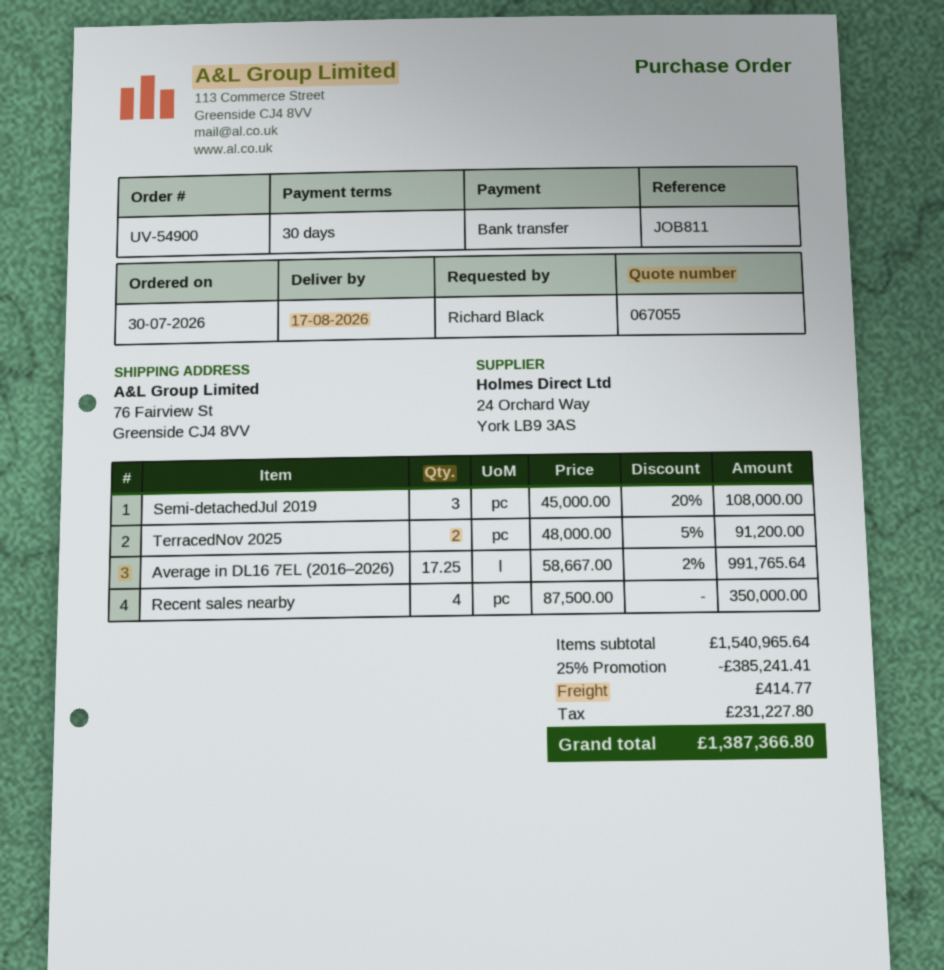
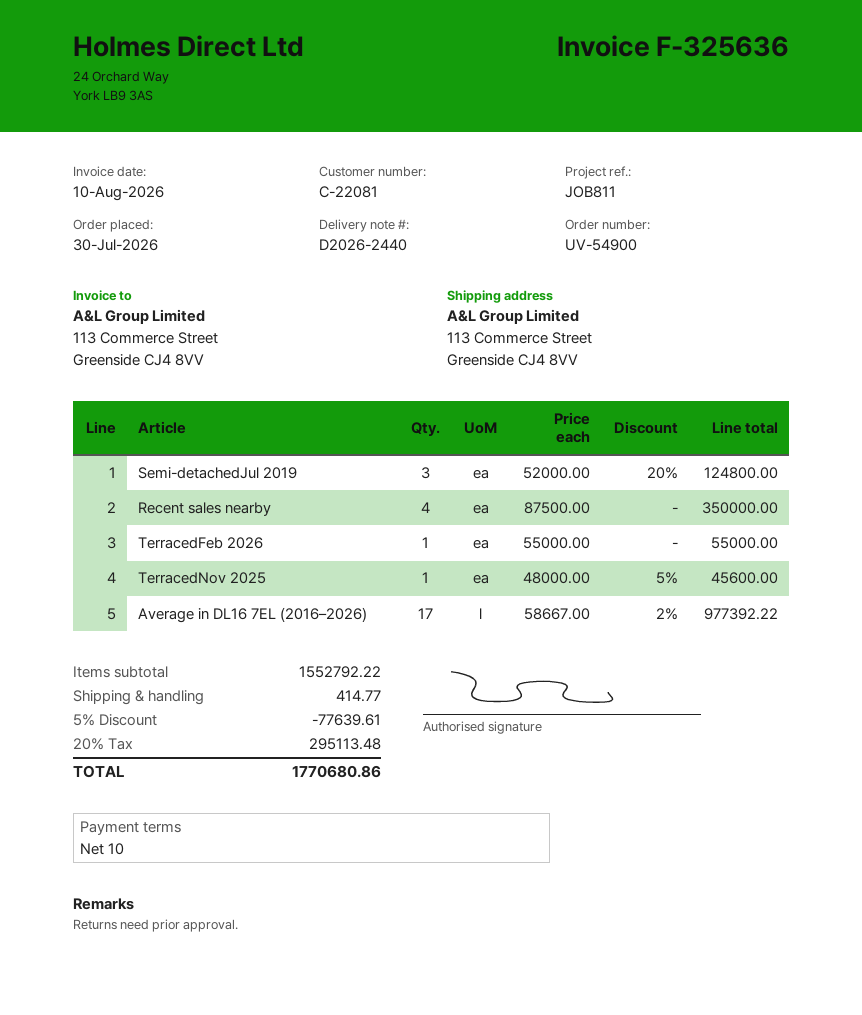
payment terms: 30 days -> 10 days
ship to: 76 Fairview St, Greenside CJ4 8VV -> 113 Commerce Street, Greenside CJ4 8VV
Semi-detachedJul 2019: 3 x 45000.00 - 20% = 108000.00 -> 3 x 52000.00 - 20% = 124800.00
TerracedNov 2025: 2 x 48000.00 - 5% = 91200.00 -> 1 x 48000.00 - 5% = 45600.00
Average in DL16 7EL (2016–2026): 17.25 x 58667.00 - 2% = 991765.64 -> 17 x 58667.00 - 2% = 977392.22
TerracedFeb 2026: none -> 1 x 55000.00 = 55000.00
subtotal: 1540965.64 -> 1552792.22
discount: 25% = 385241.41 -> 5% = 77639.61
tax: 231227.80 -> 295113.48
total: 1387366.80 -> 1770680.86

